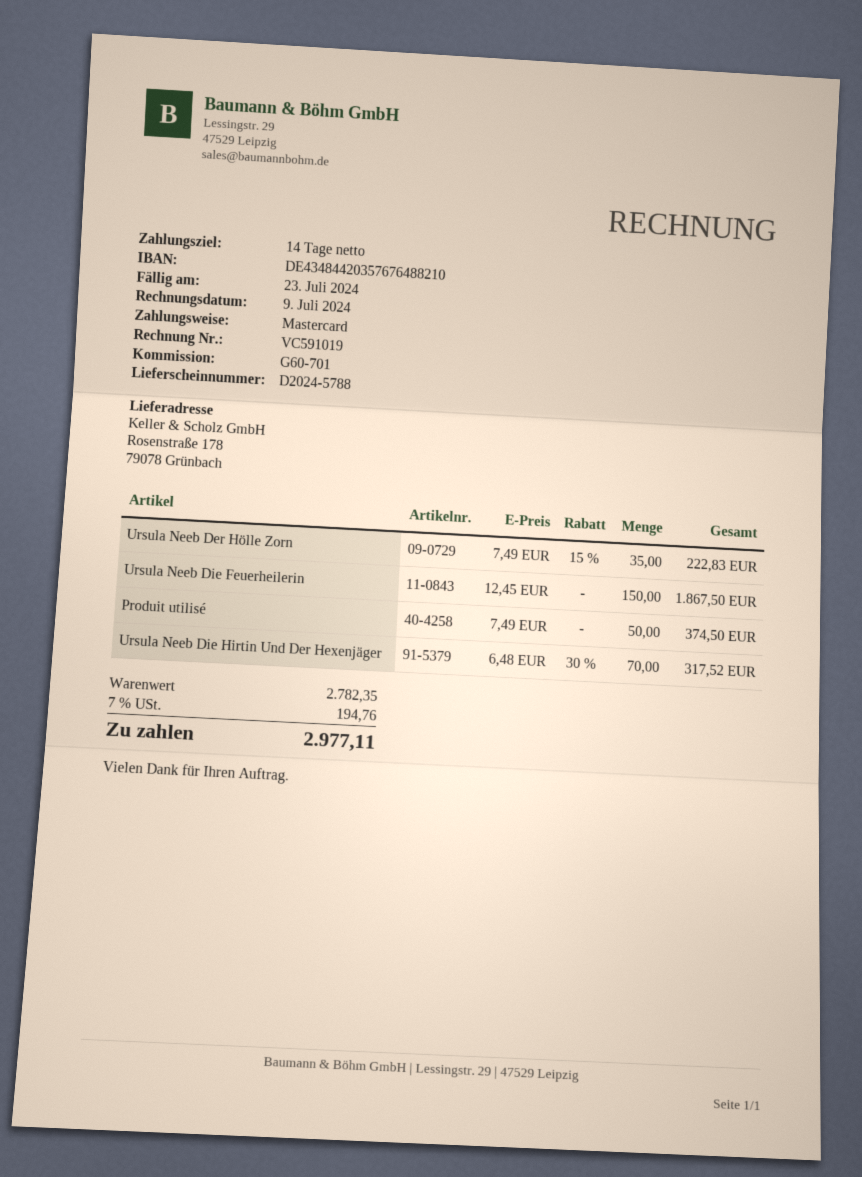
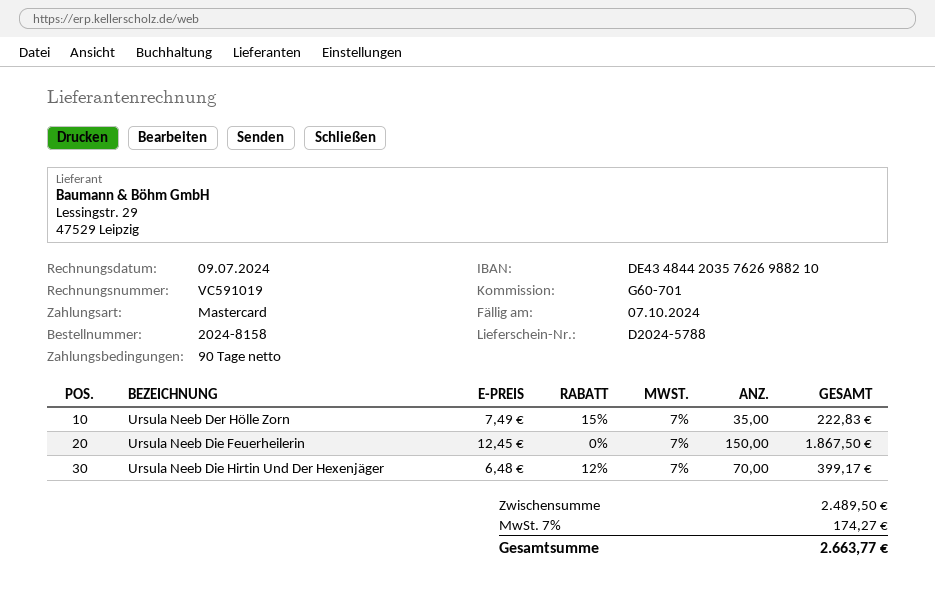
payment terms: 14 days -> 90 days
due date: 2024-07-23 -> 2024-10-07
bank account: DE43484420357676488210 -> DE43484420357626988210
Produit utilisé: 50 x 7.49 = 374.50 -> none
Ursula Neeb Die Hirtin Und Der Hexenjäger: 70 x 6.48 - 30% = 317.52 -> 70 x 6.48 - 12% = 399.17
subtotal: 2782.35 -> 2489.50
tax: 7% = 194.76 -> 7% = 174.27
total: 2977.11 -> 2663.77

